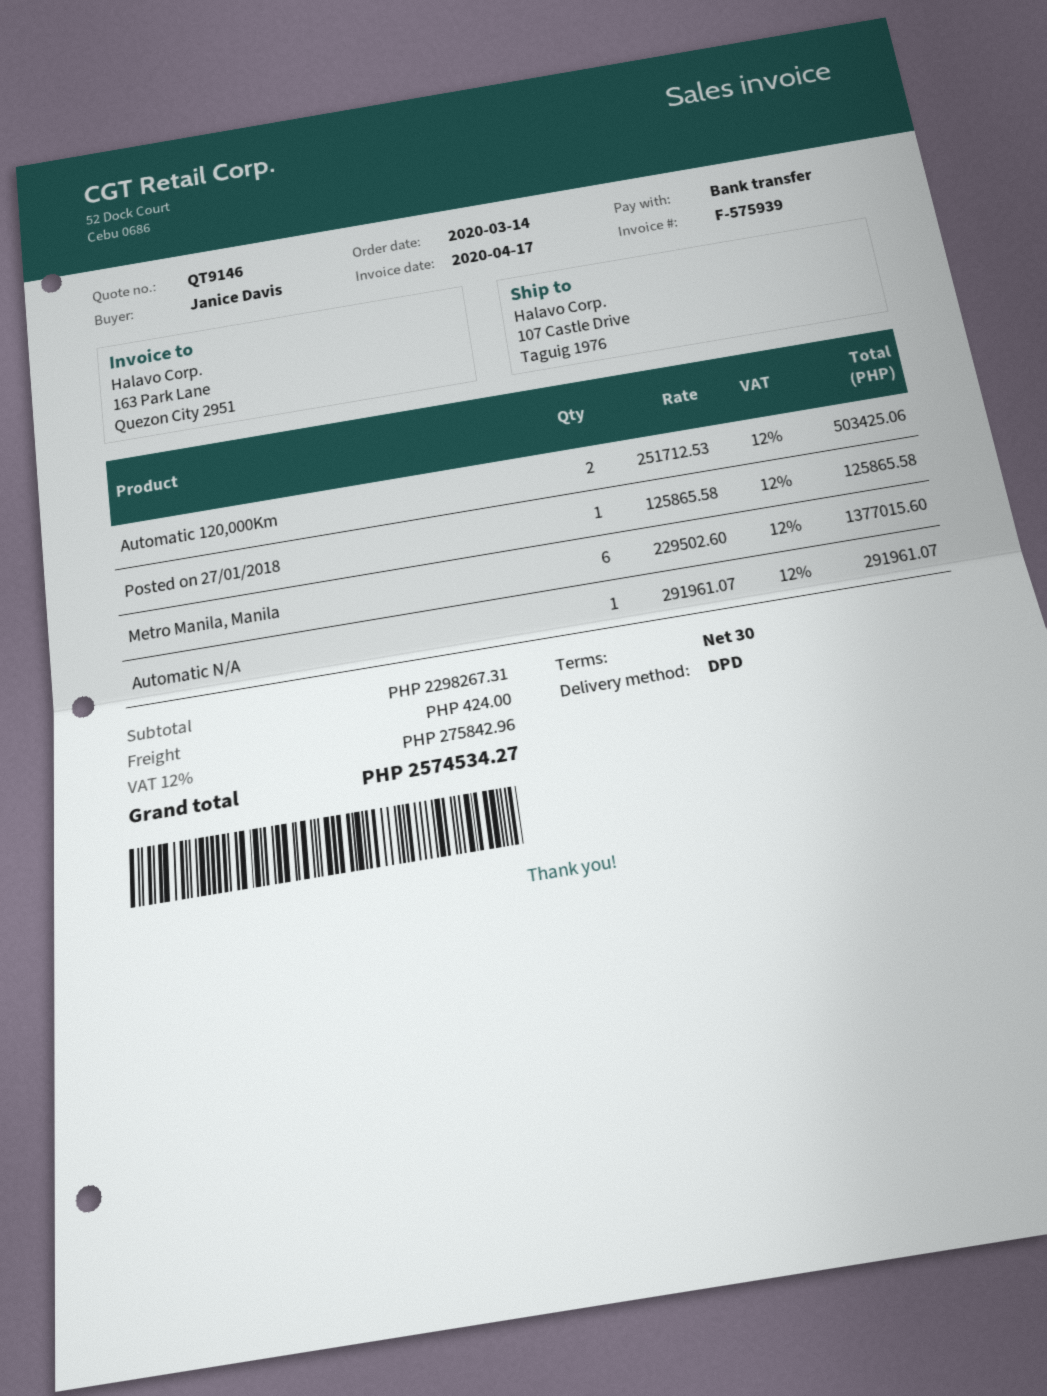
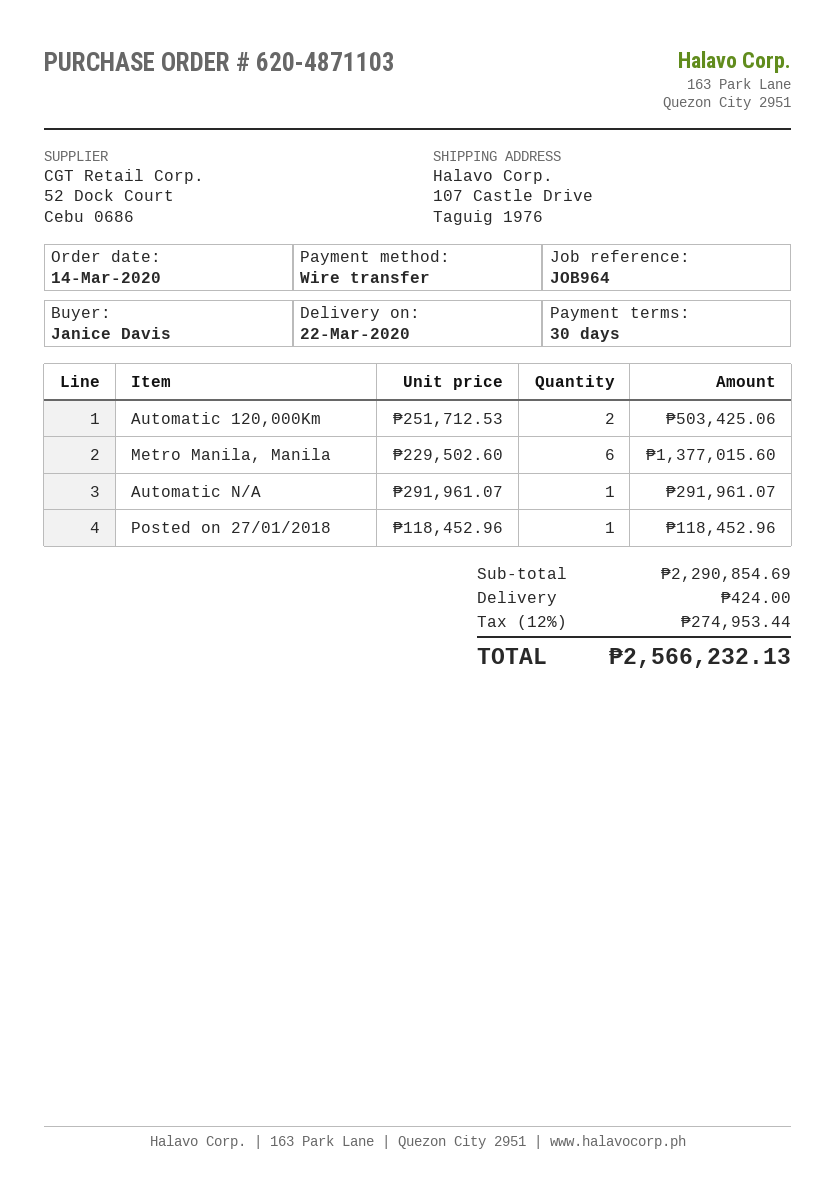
Posted on 27/01/2018: 1 x 125865.58 = 125865.58 -> 1 x 118452.96 = 118452.96
subtotal: 2298267.31 -> 2290854.69
tax: 12% = 275842.96 -> 12% = 274953.44
total: 2574534.27 -> 2566232.13

